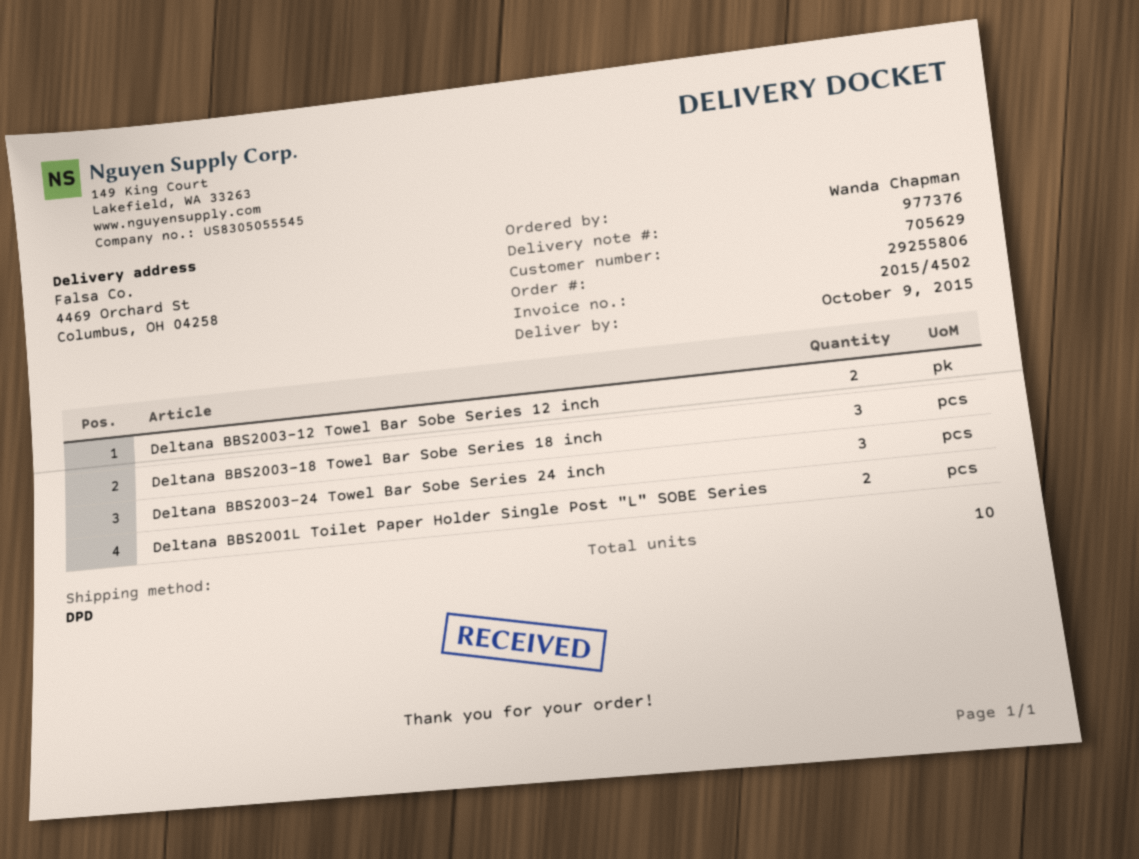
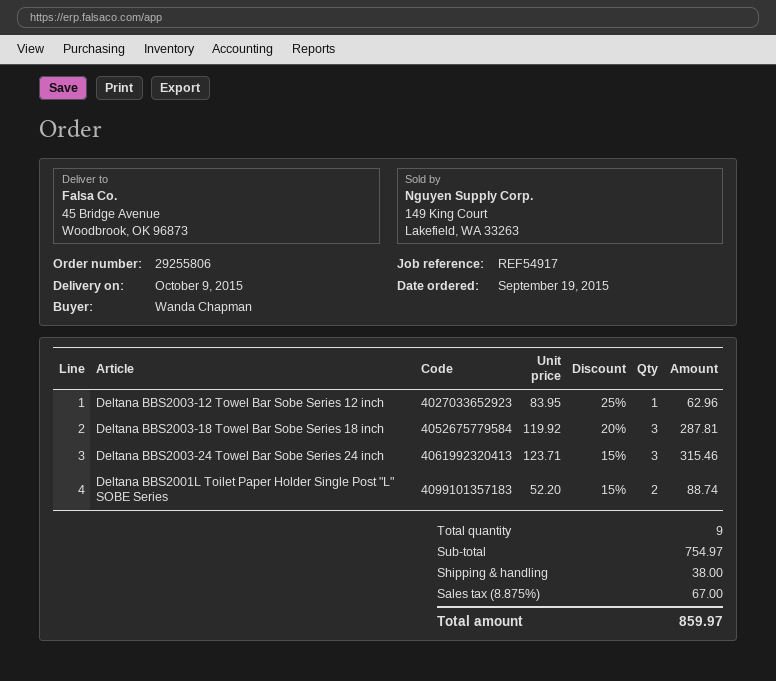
ship to: 4469 Orchard St, Columbus, OH 04258 -> 45 Bridge Avenue, Woodbrook, OK 96873
Deltana BBS2003-12 Towel Bar Sobe Series 12 inch: 2 -> 1
total quantity: 10 -> 9

